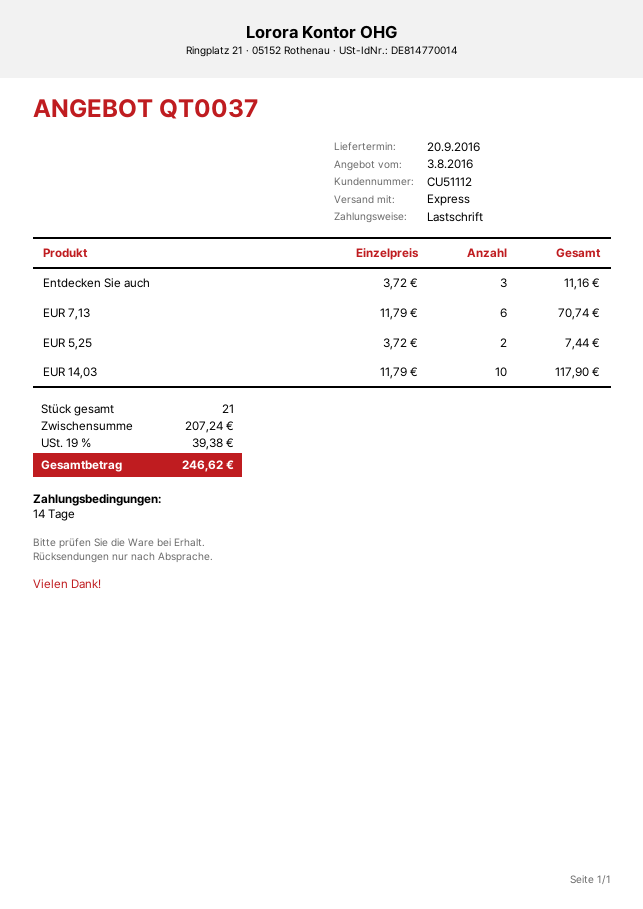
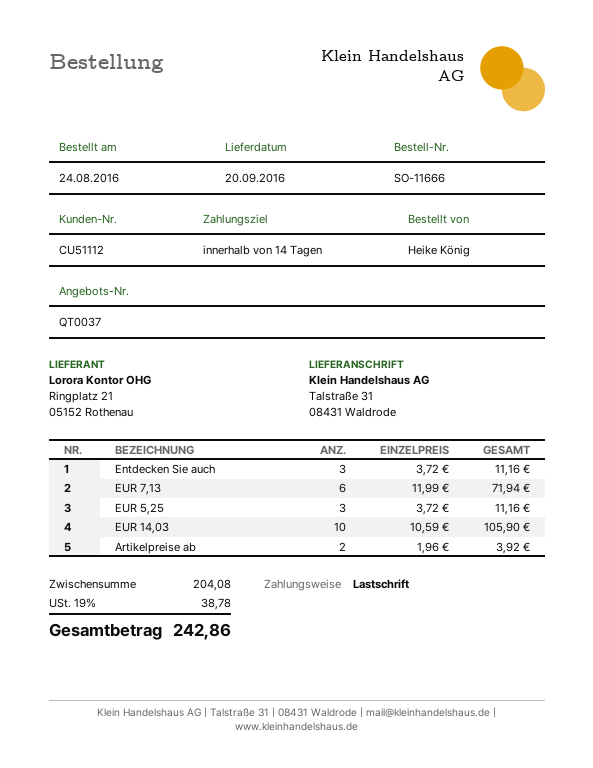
EUR 7,13: 6 x 11.79 = 70.74 -> 6 x 11.99 = 71.94
EUR 5,25: 2 x 3.72 = 7.44 -> 3 x 3.72 = 11.16
EUR 14,03: 10 x 11.79 = 117.90 -> 10 x 10.59 = 105.90
Artikelpreise ab: none -> 2 x 1.96 = 3.92
subtotal: 207.24 -> 204.08
tax: 19% = 39.38 -> 19% = 38.78
total: 246.62 -> 242.86

